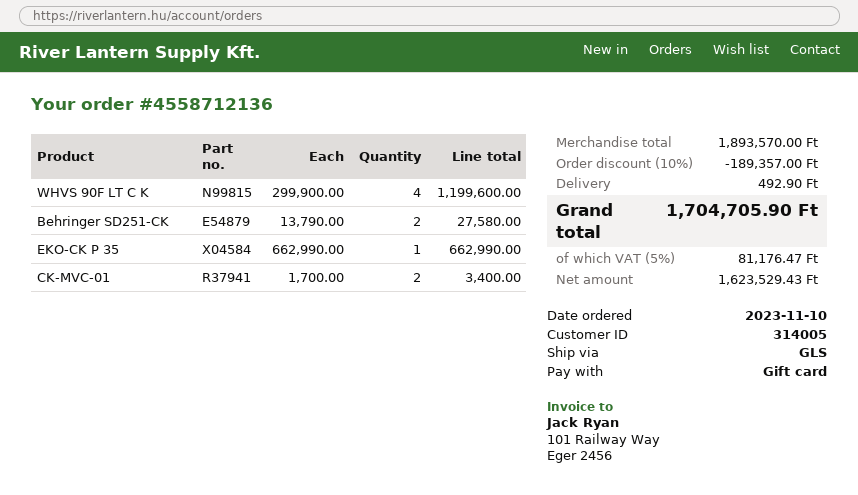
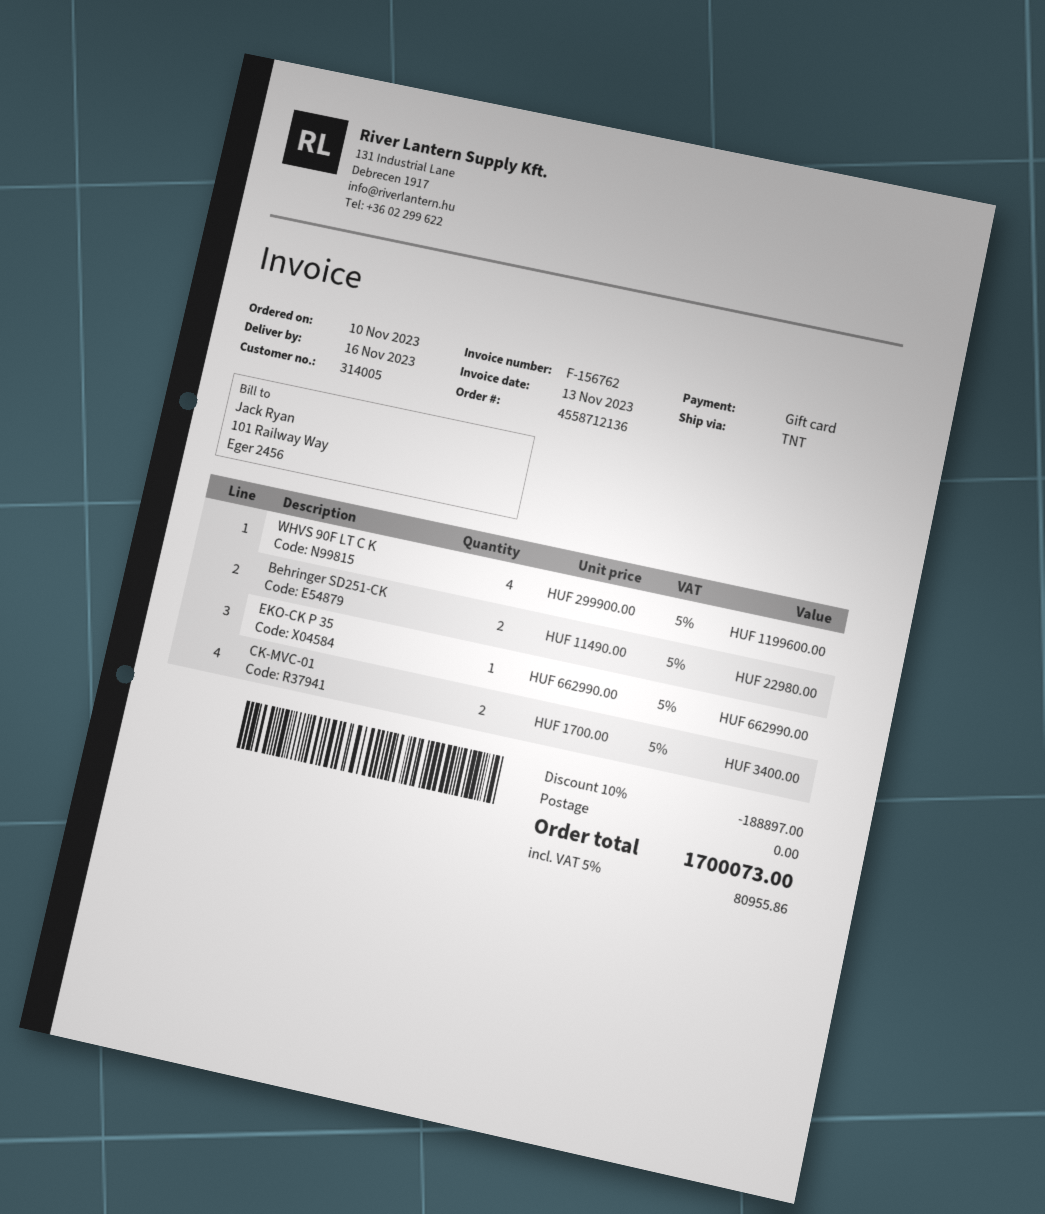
shipping method: GLS -> TNT
Behringer SD251-CK: 2 x 13790.00 = 27580.00 -> 2 x 11490.00 = 22980.00
discount: 10% = 189357.00 -> 10% = 188897.00
shipping: 492.90 -> 0.00
tax: 5% = 81176.47 -> 5% = 80955.86
total: 1704705.90 -> 1700073.00

